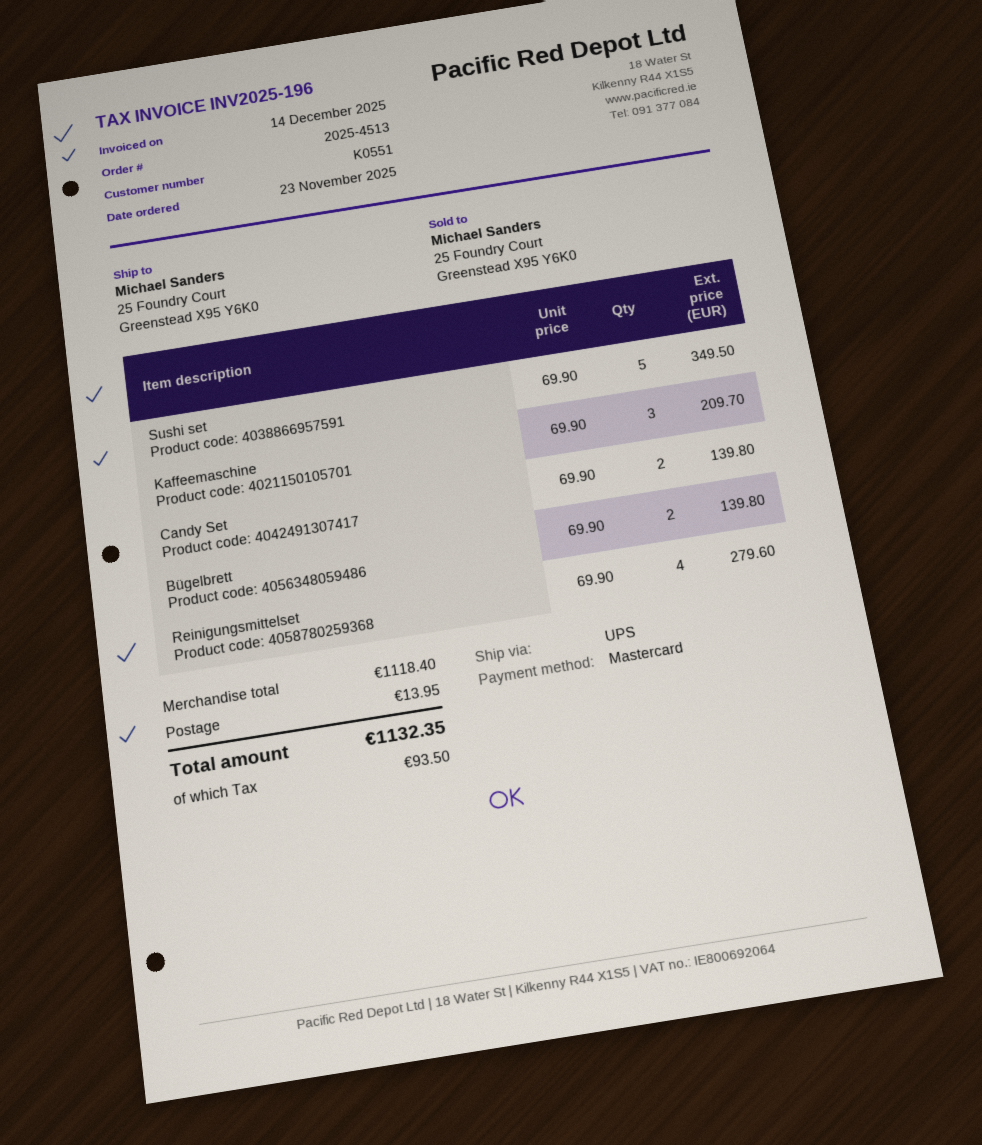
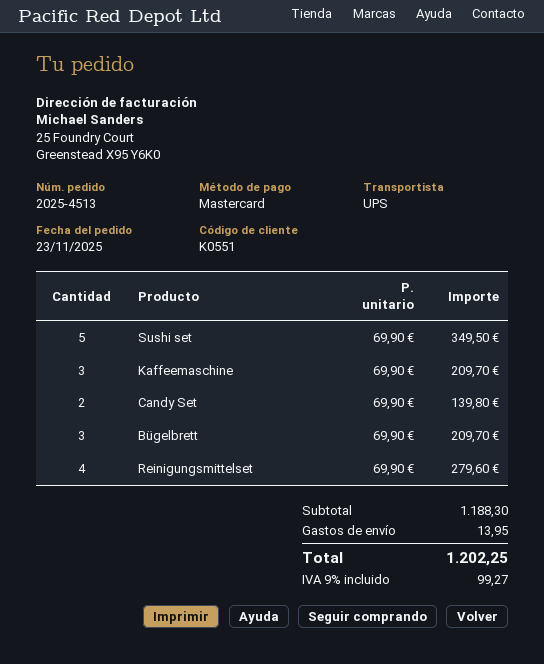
Bügelbrett: 2 x 69.90 = 139.80 -> 3 x 69.90 = 209.70
subtotal: 1118.40 -> 1188.30
tax: 93.50 -> 99.27
total: 1132.35 -> 1202.25

